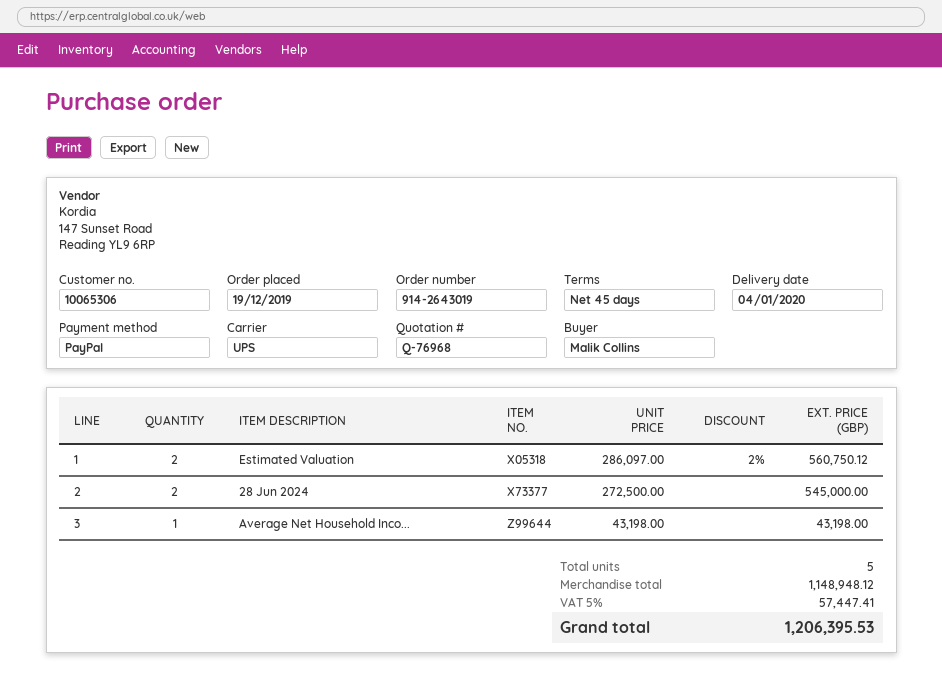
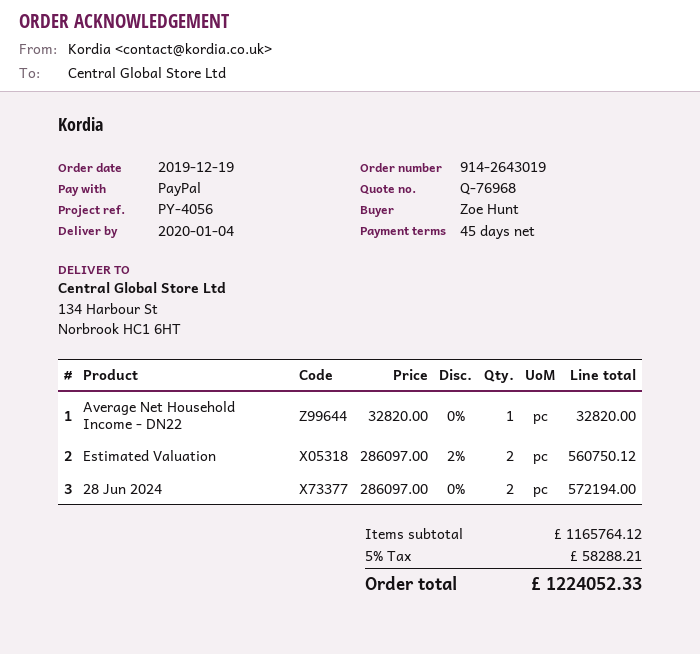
ordered by: Malik Collins -> Zoe Hunt
28 Jun 2024: 2 x 272500.00 = 545000.00 -> 2 x 286097.00 = 572194.00
Average Net Household Inco...: 1 x 43198.00 = 43198.00 -> 1 x 32820.00 = 32820.00
subtotal: 1148948.12 -> 1165764.12
tax: 5% = 57447.41 -> 5% = 58288.21
total: 1206395.53 -> 1224052.33

